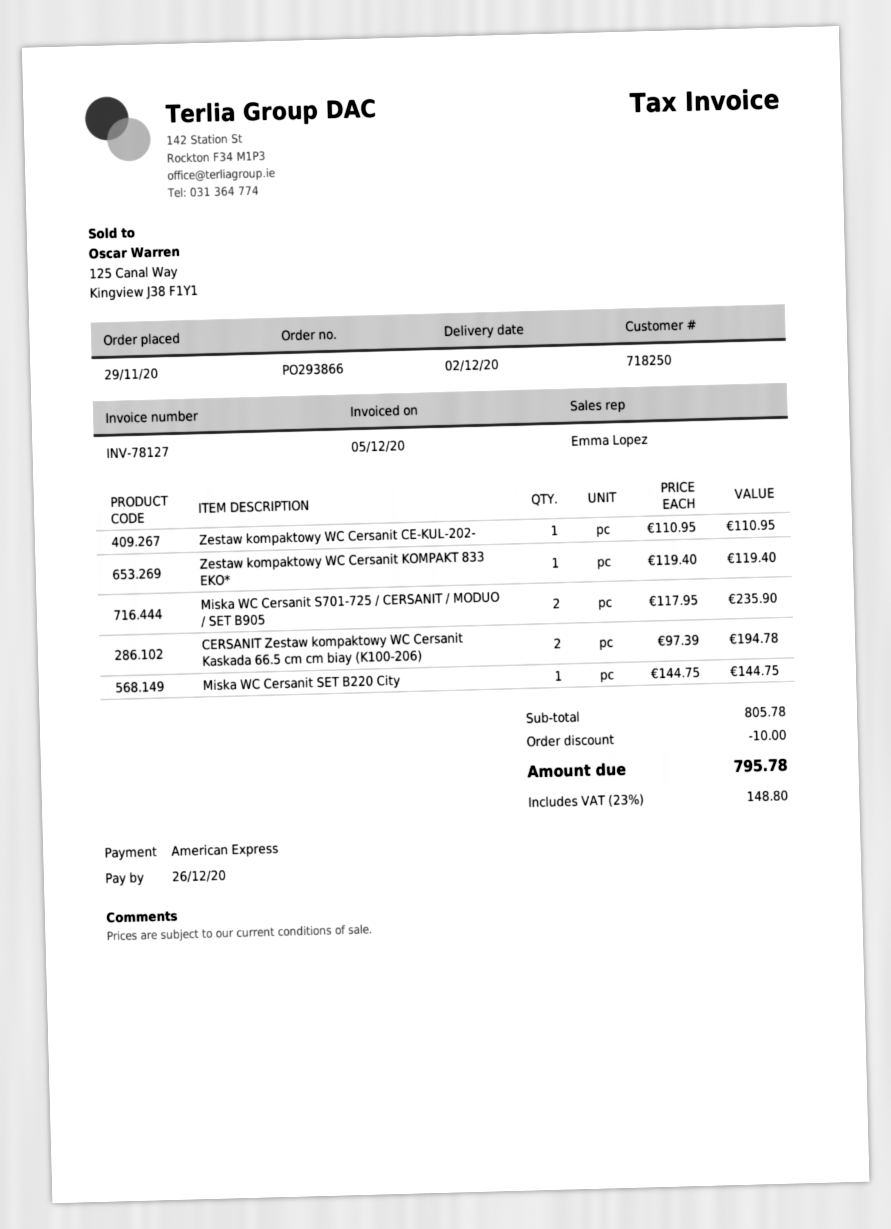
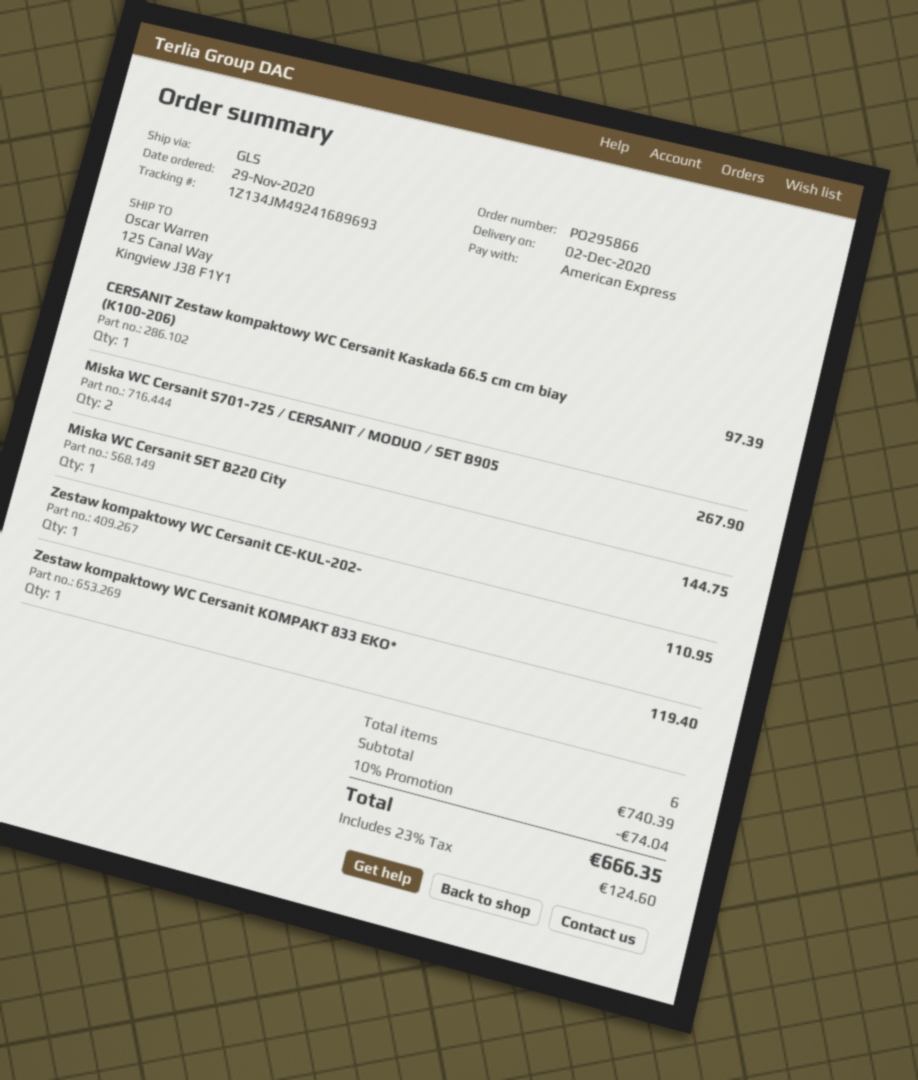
order number: PO293866 -> PO295866
Miska WC Cersanit S701-725 / CERSANIT / MODUO / SET B905: 2 for 235.90 -> 2 for 267.90
CERSANIT Zestaw kompaktowy WC Cersanit Kaskada 66.5 cm cm biay (K100-206): 2 for 194.78 -> 1 for 97.39
subtotal: 805.78 -> 740.39
discount: 10.00 -> 74.04
tax: 23% = 148.80 -> 23% = 124.60
total: 795.78 -> 666.35

